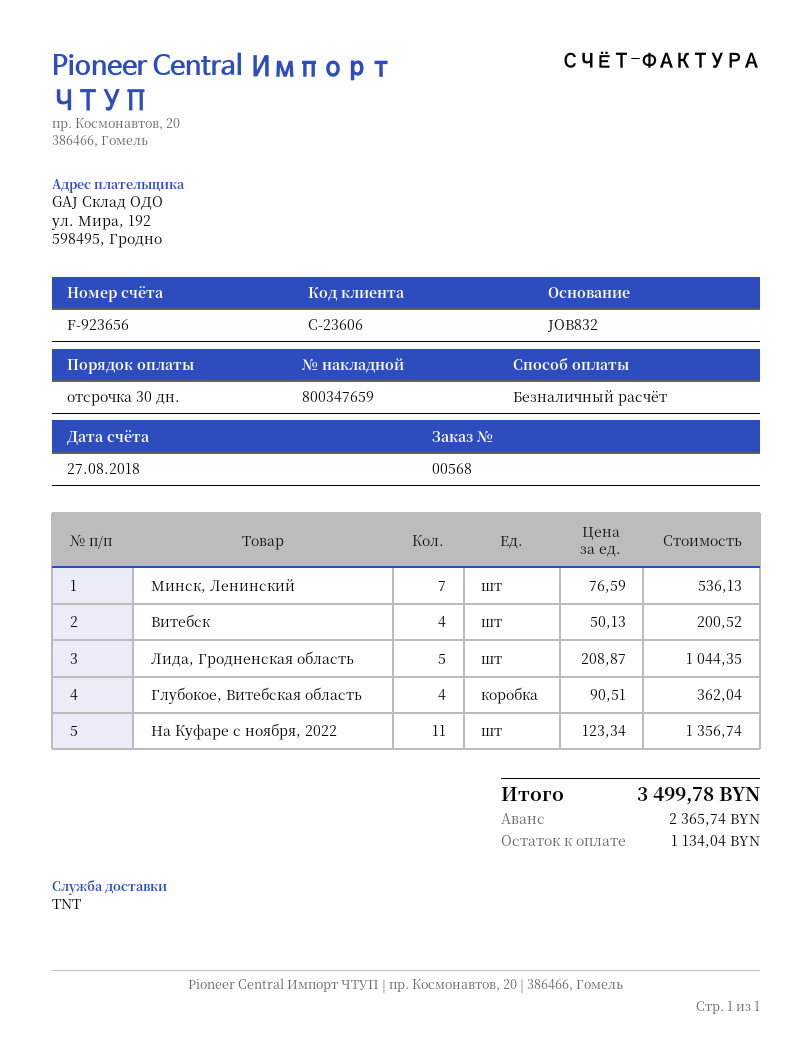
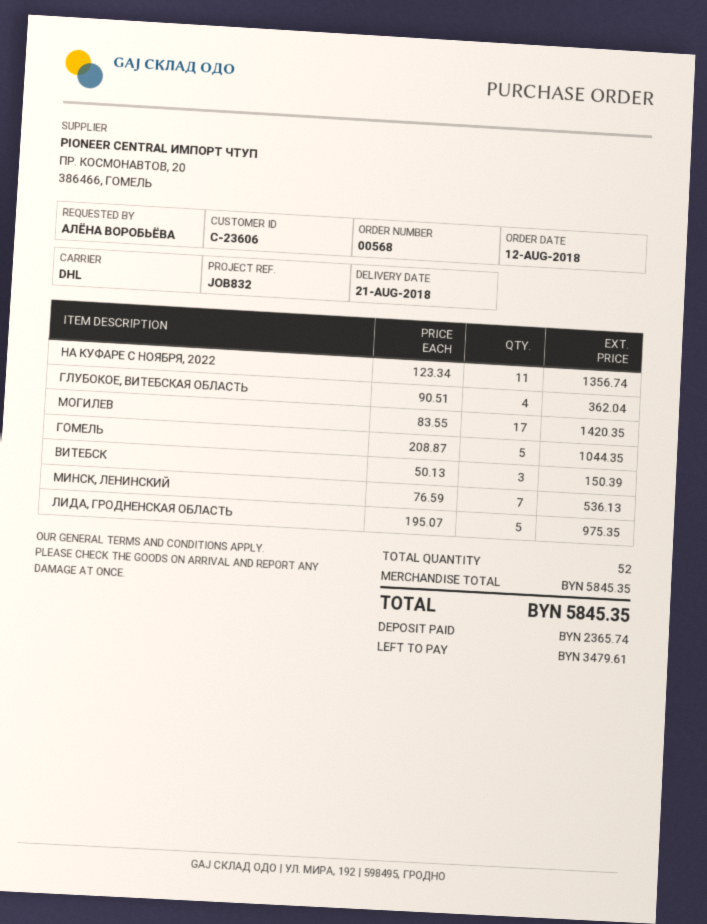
shipping method: TNT -> DHL
Витебск: 4 x 50.13 = 200.52 -> 3 x 50.13 = 150.39
Лида, Гродненская область: 5 x 208.87 = 1044.35 -> 5 x 195.07 = 975.35
МОГИЛЕВ: none -> 17 x 83.55 = 1420.35
ГОМЕЛЬ: none -> 5 x 208.87 = 1044.35
total: 3499.78 -> 5845.35
balance: 1134.04 -> 3479.61

